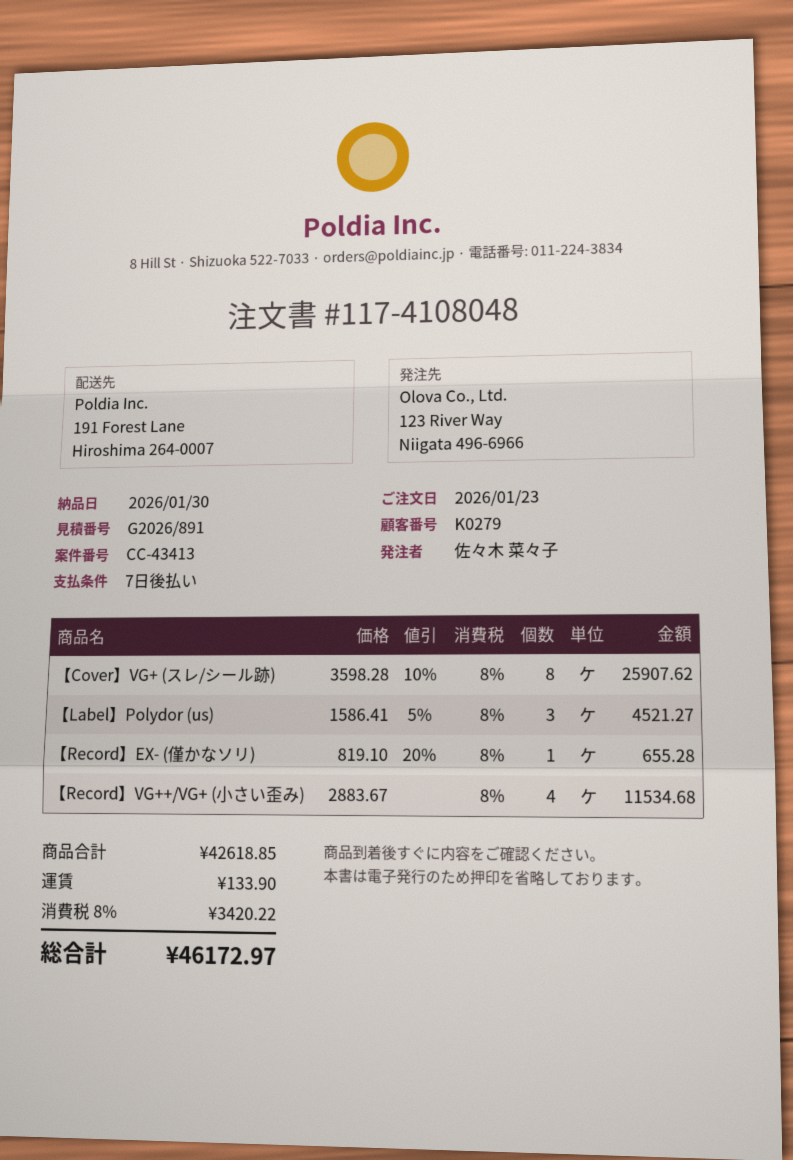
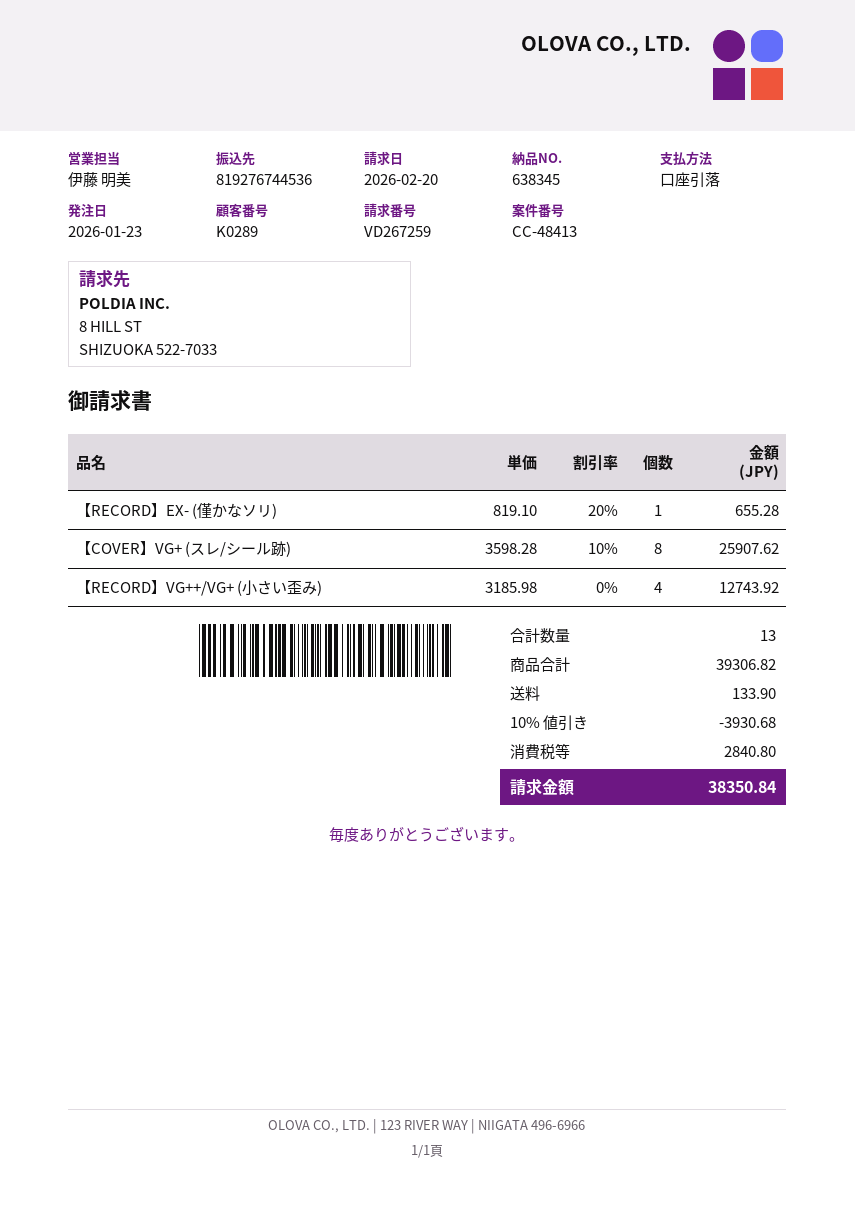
customer number: K0279 -> K0289
reference: CC-43413 -> CC-48413
【Label】Polydor (us): 3 x 1586.41 - 5% = 4521.27 -> none
【Record】VG++/VG+ (小さい歪み): 4 x 2883.67 = 11534.68 -> 4 x 3185.98 = 12743.92
subtotal: 42618.85 -> 39306.82
discount: none -> 10% = 3930.68
tax: 3420.22 -> 2840.80
total: 46172.97 -> 38350.84

